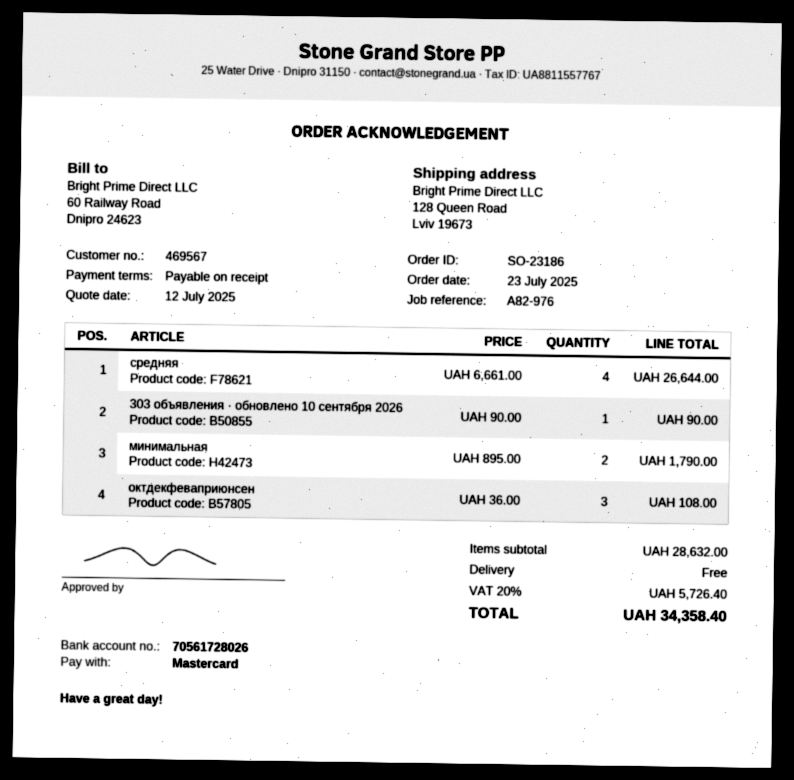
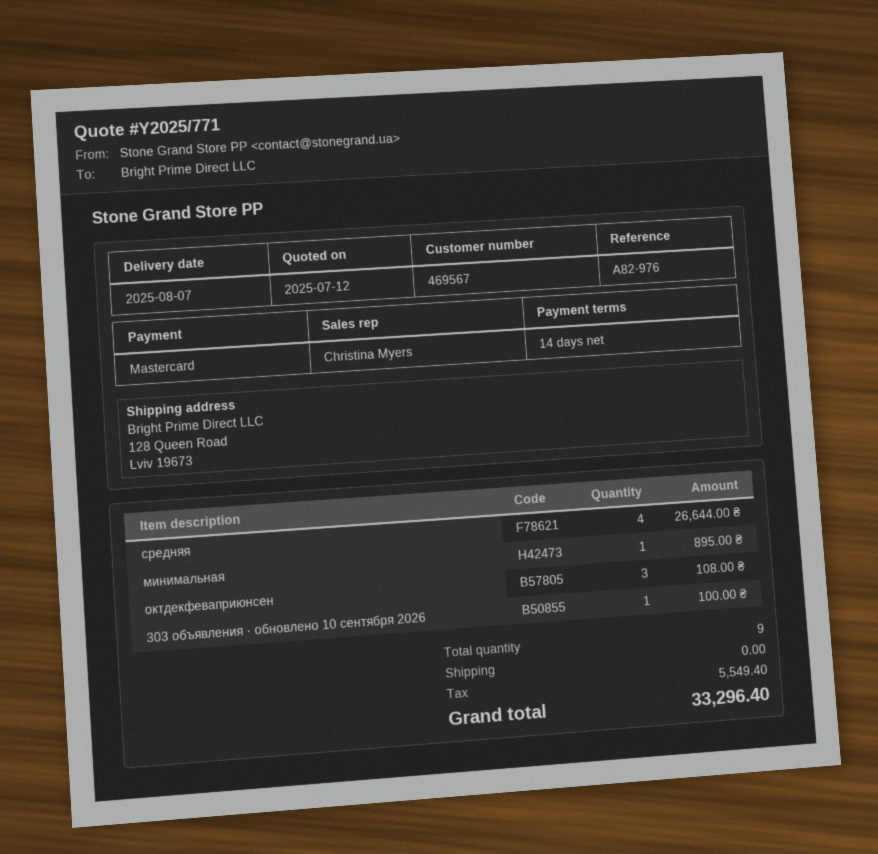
payment terms: on receipt -> 14 days
303 объявления · обновлено 10 сентября 2026: 1 for 90.00 -> 1 for 100.00
минимальная: 2 for 1790.00 -> 1 for 895.00
tax: 5726.40 -> 5549.40
total: 34358.40 -> 33296.40

